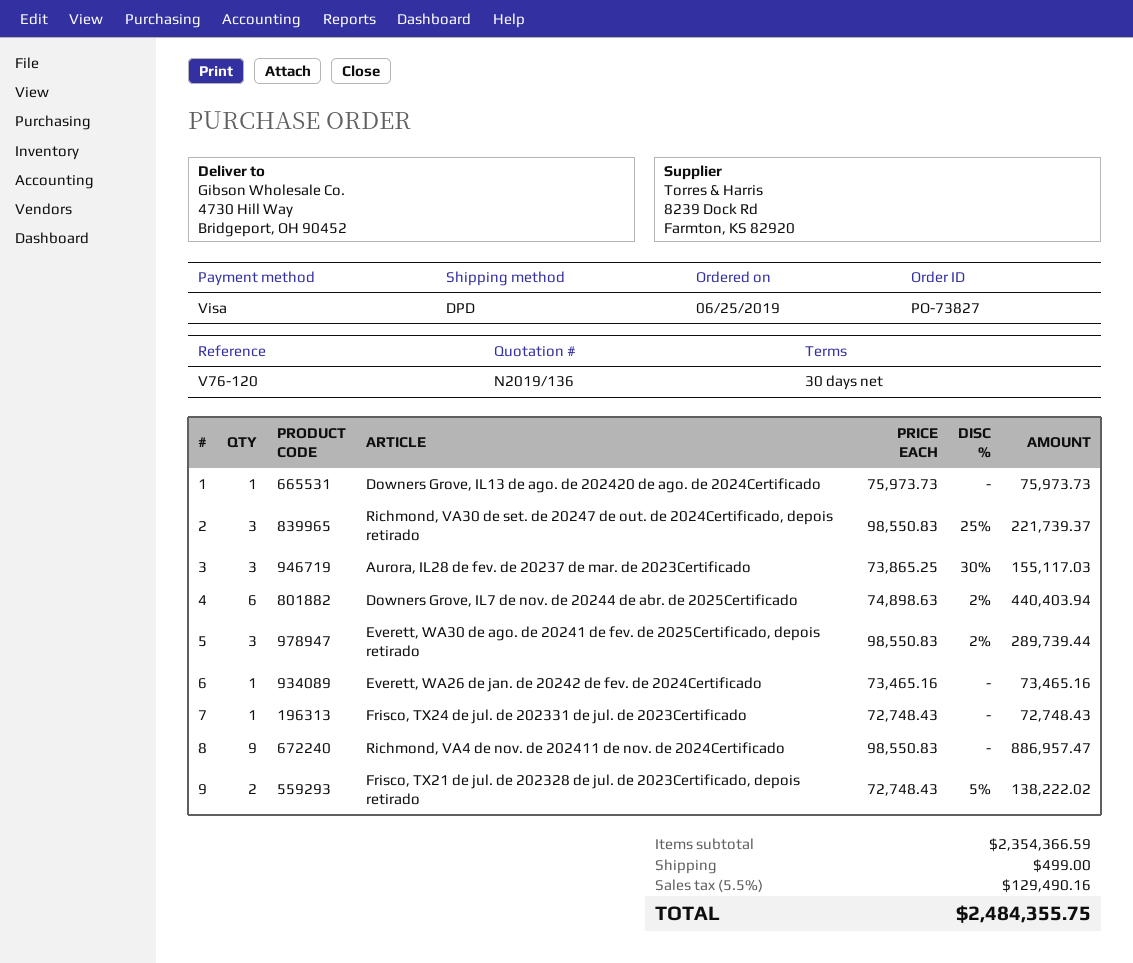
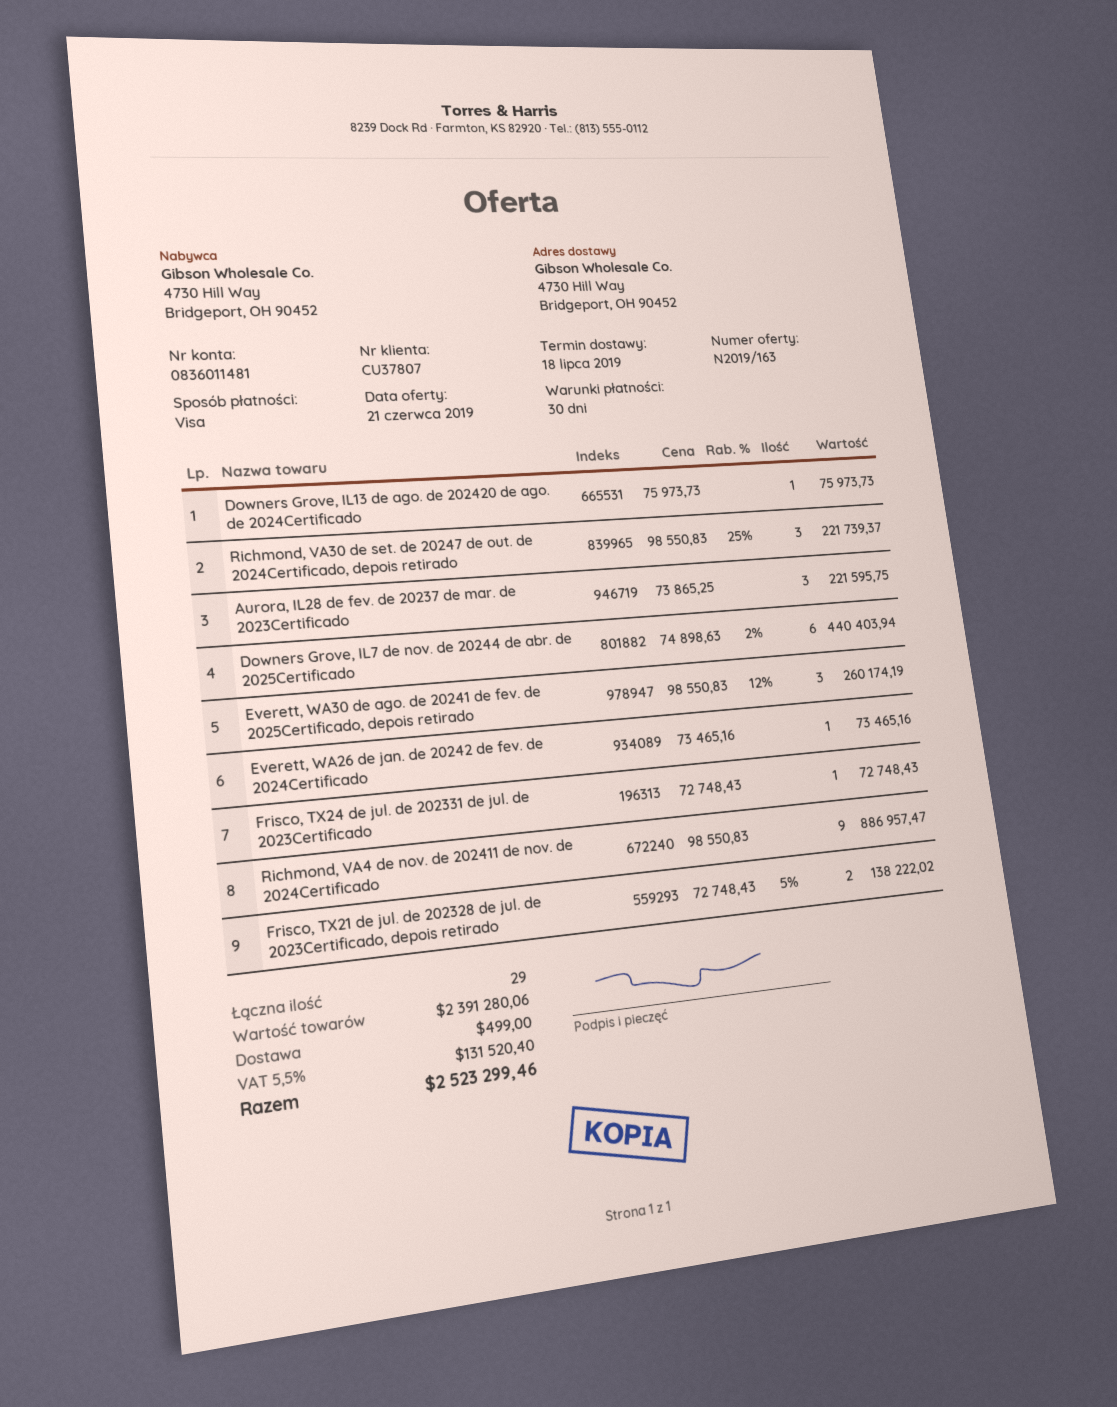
quote number: N2019/136 -> N2019/163
Aurora, IL28 de fev. de 20237 de mar. de 2023Certificado: 3 x 73865.25 - 30% = 155117.03 -> 3 x 73865.25 = 221595.75
Everett, WA30 de ago. de 20241 de fev. de 2025Certificado, depois retirado: 3 x 98550.83 - 2% = 289739.44 -> 3 x 98550.83 - 12% = 260174.19
subtotal: 2354366.59 -> 2391280.06
tax: 5.5% = 129490.16 -> 5.5% = 131520.40
total: 2484355.75 -> 2523299.46

